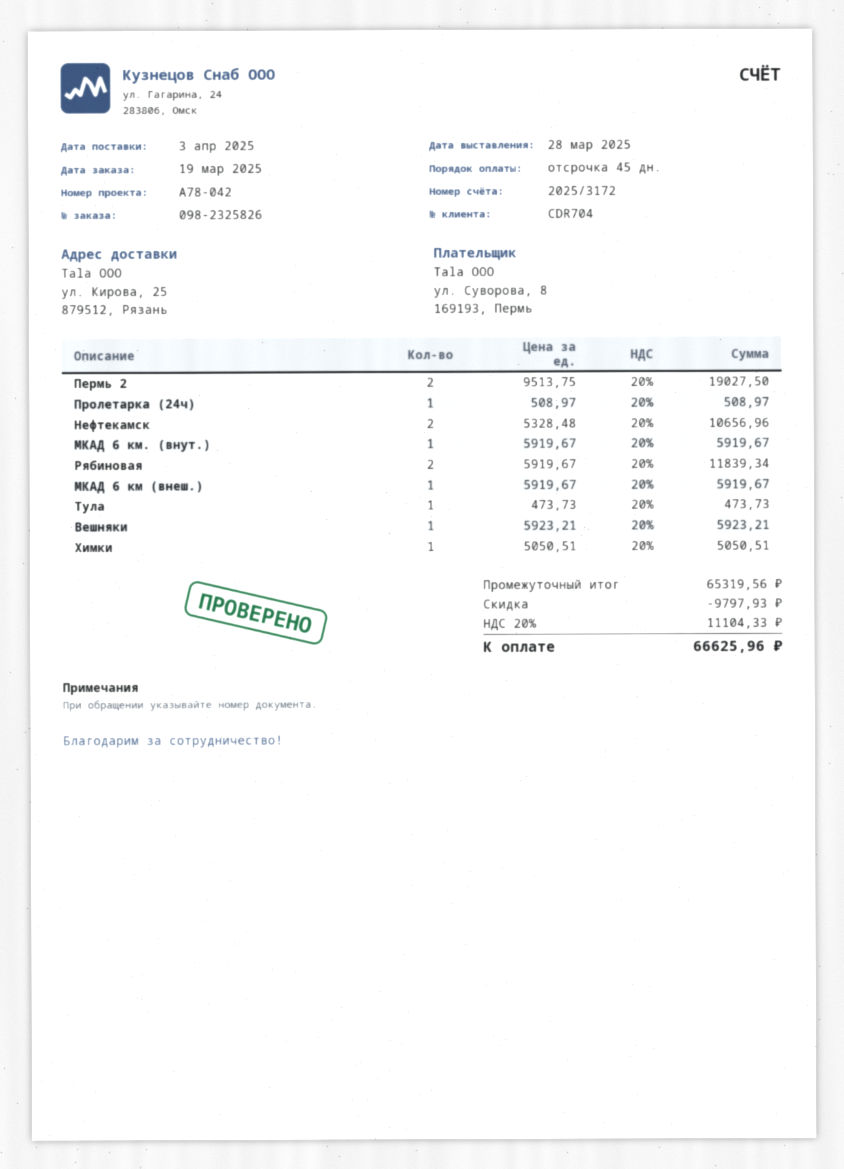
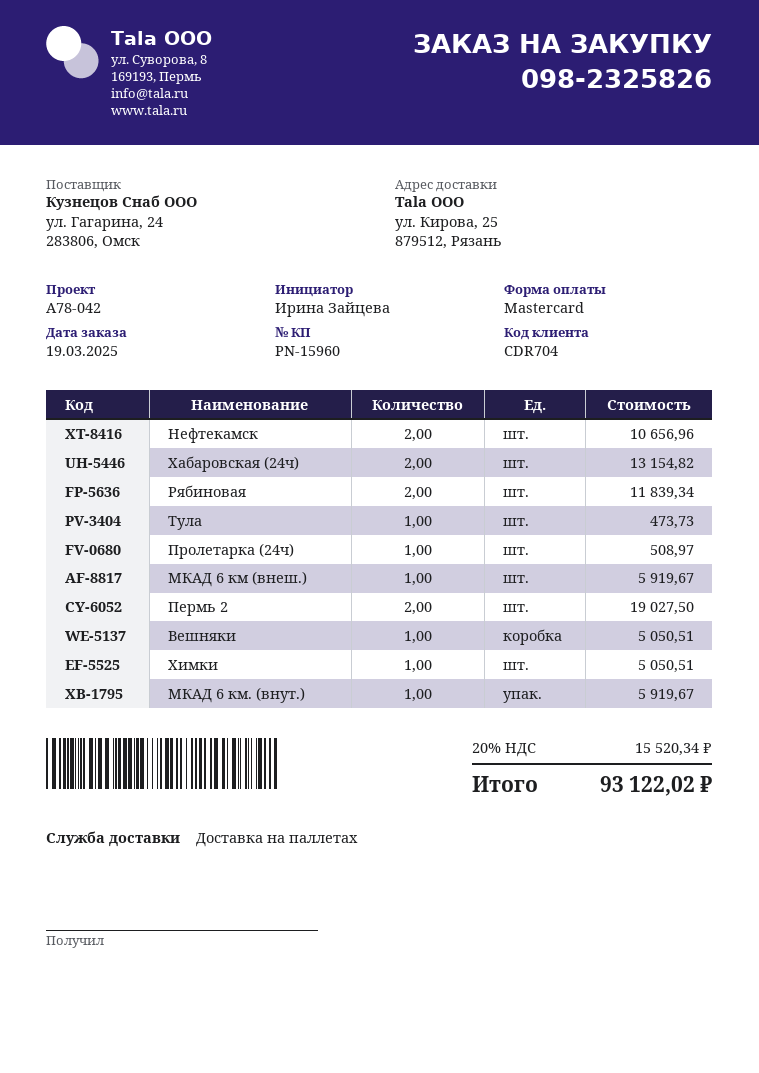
Вешняки: 1 for 5923.21 -> 1 for 5050.51
Хабаровская (24ч): none -> 2 for 13154.82
discount: 9797.93 -> none
tax: 20% = 11104.33 -> 20% = 15520.34
total: 66625.96 -> 93122.02

